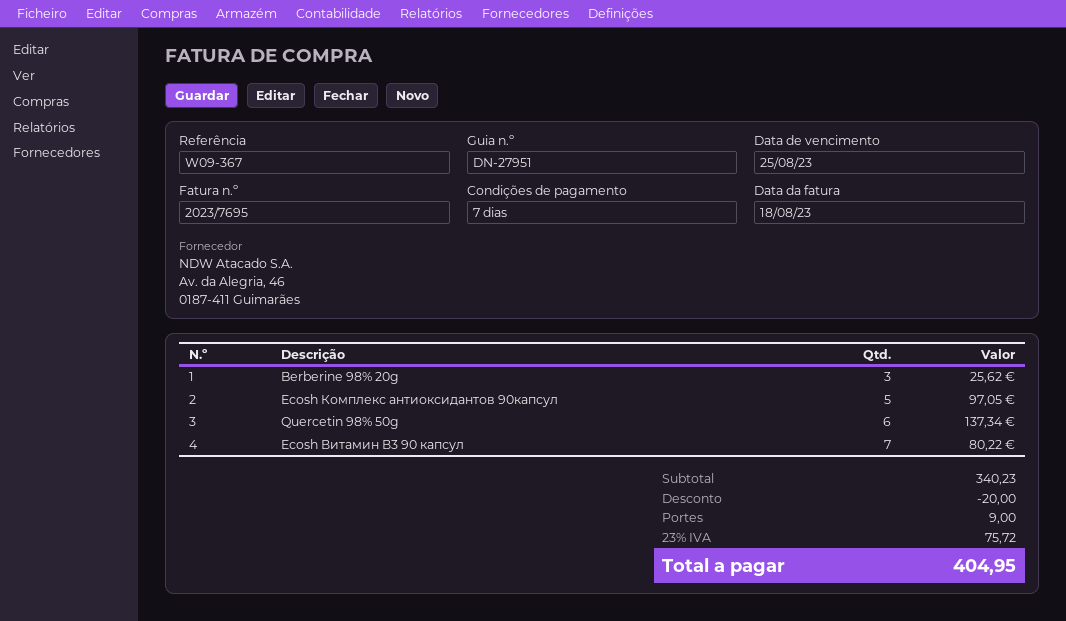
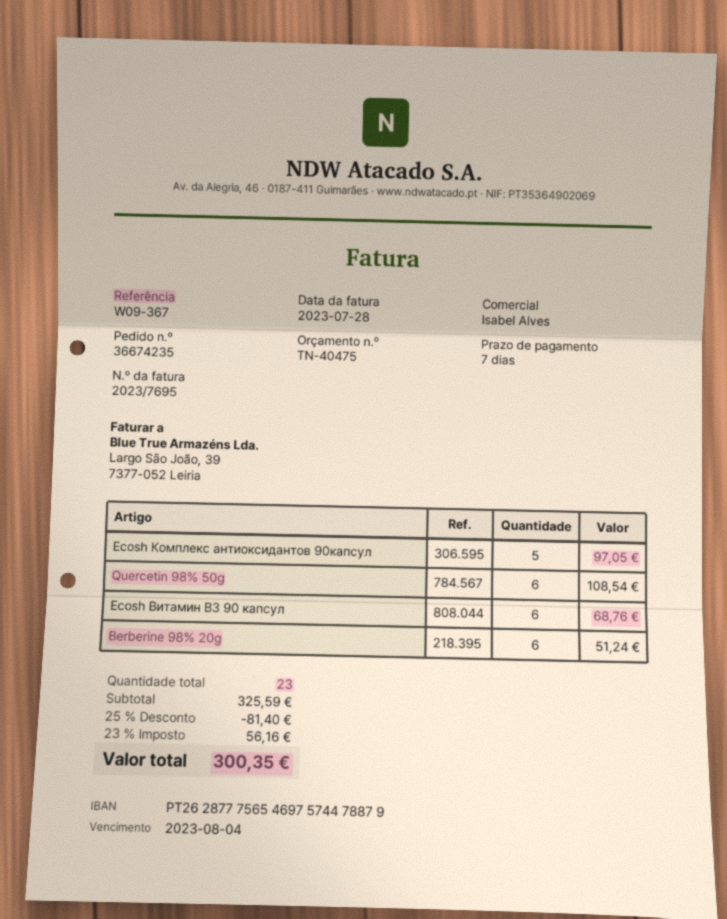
invoice date: 2023-08-18 -> 2023-07-28
due date: 2023-08-25 -> 2023-08-04
Berberine 98% 20g: 3 for 25.62 -> 6 for 51.24
Quercetin 98% 50g: 6 for 137.34 -> 6 for 108.54
Ecosh Витамин В3 90 капсул: 7 for 80.22 -> 6 for 68.76
subtotal: 340.23 -> 325.59
discount: 20.00 -> 81.40
shipping: 9.00 -> none
tax: 23% = 75.72 -> 23% = 56.16
total: 404.95 -> 300.35

